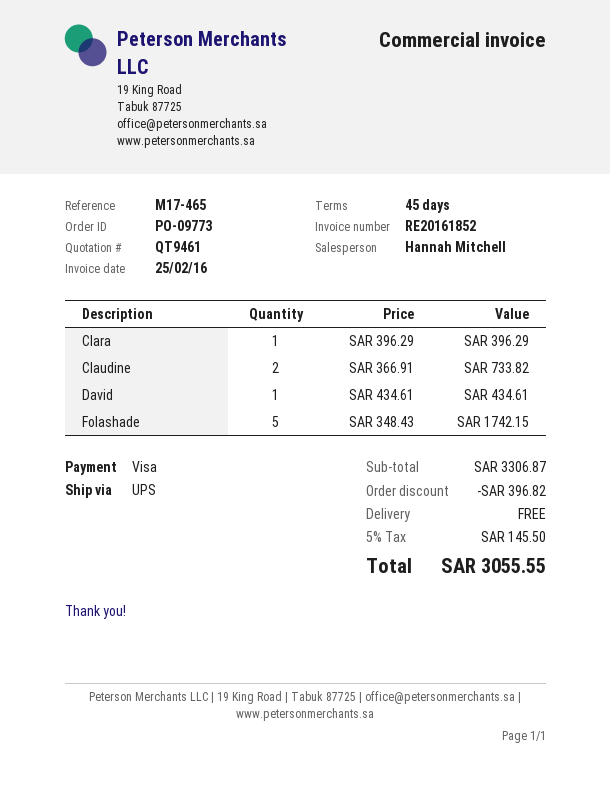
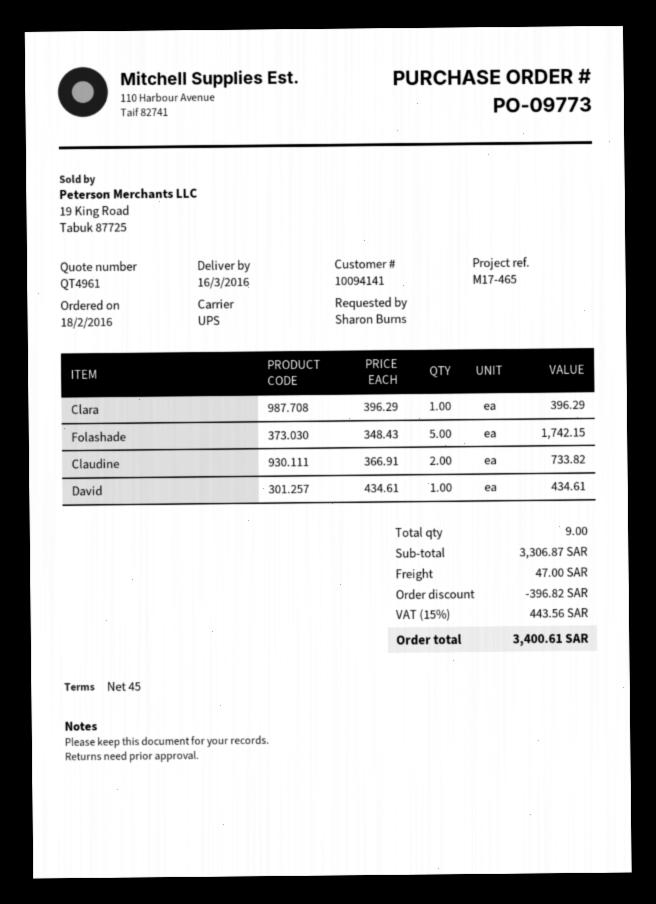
quote number: QT9461 -> QT4961
shipping: 0.00 -> 47.00
tax: 5% = 145.50 -> 15% = 443.56
total: 3055.55 -> 3400.61

